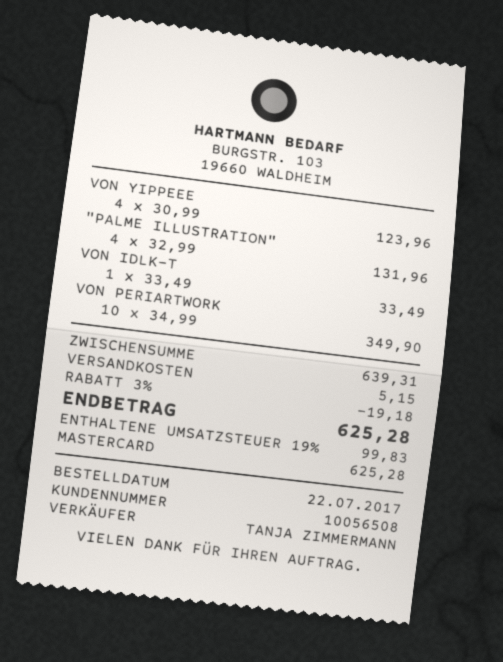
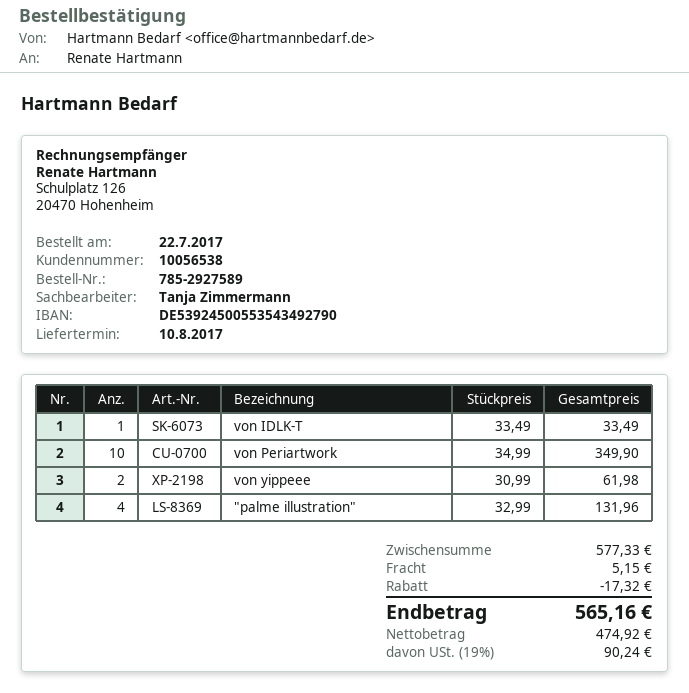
customer number: 10056508 -> 10056538
VON YIPPEEE: 4 x 30.99 = 123.96 -> 2 x 30.99 = 61.98
subtotal: 639.31 -> 577.33
discount: 19.18 -> 17.32
tax: 19% = 99.83 -> 19% = 90.24
total: 625.28 -> 565.16

